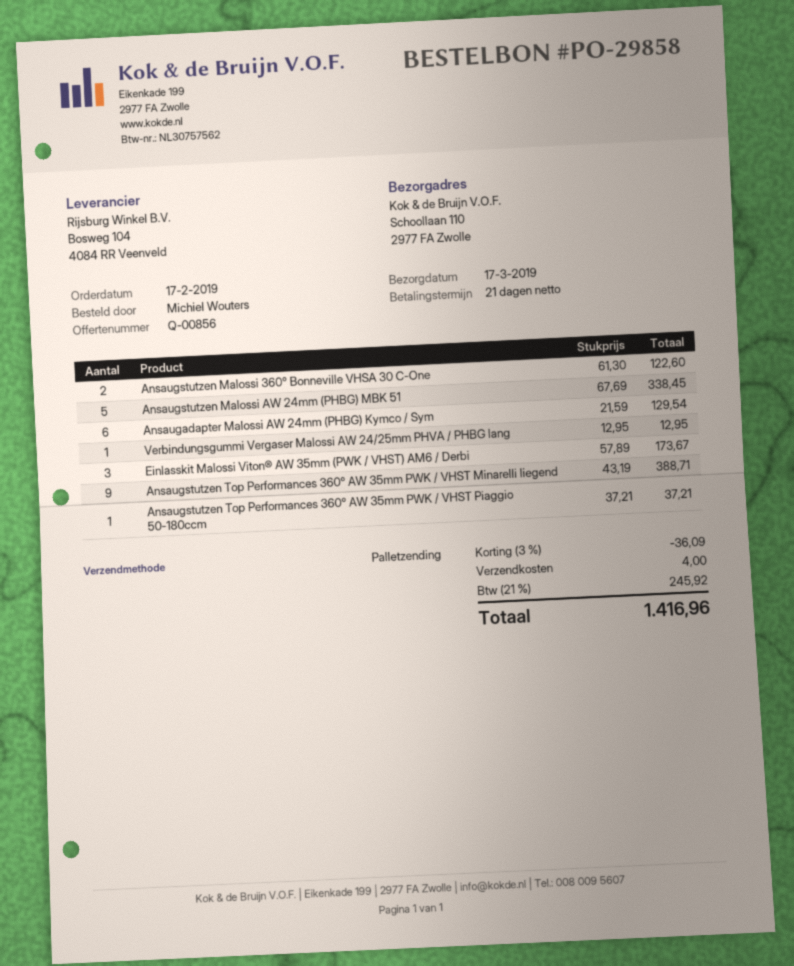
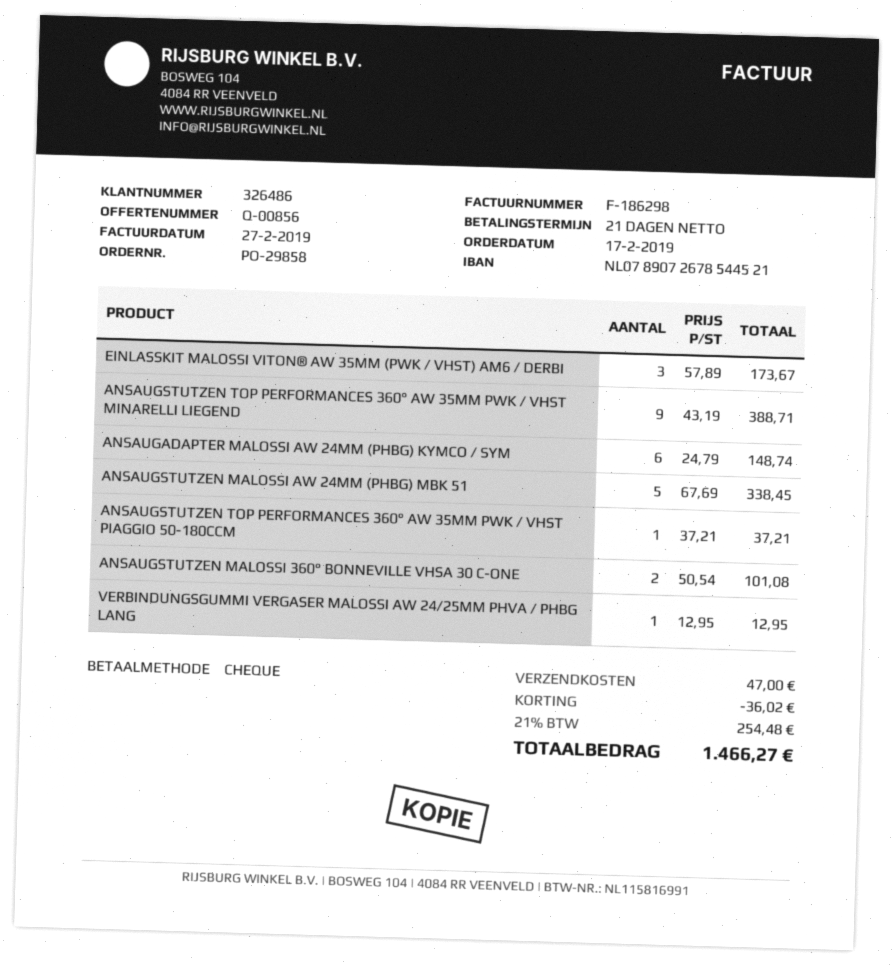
Ansaugstutzen Malossi 360° Bonneville VHSA 30 C-One: 2 x 61.30 = 122.60 -> 2 x 50.54 = 101.08
Ansaugadapter Malossi AW 24mm (PHBG) Kymco / Sym: 6 x 21.59 = 129.54 -> 6 x 24.79 = 148.74
discount: 36.09 -> 36.02
shipping: 4.00 -> 47.00
tax: 21% = 245.92 -> 21% = 254.48
total: 1416.96 -> 1466.27

